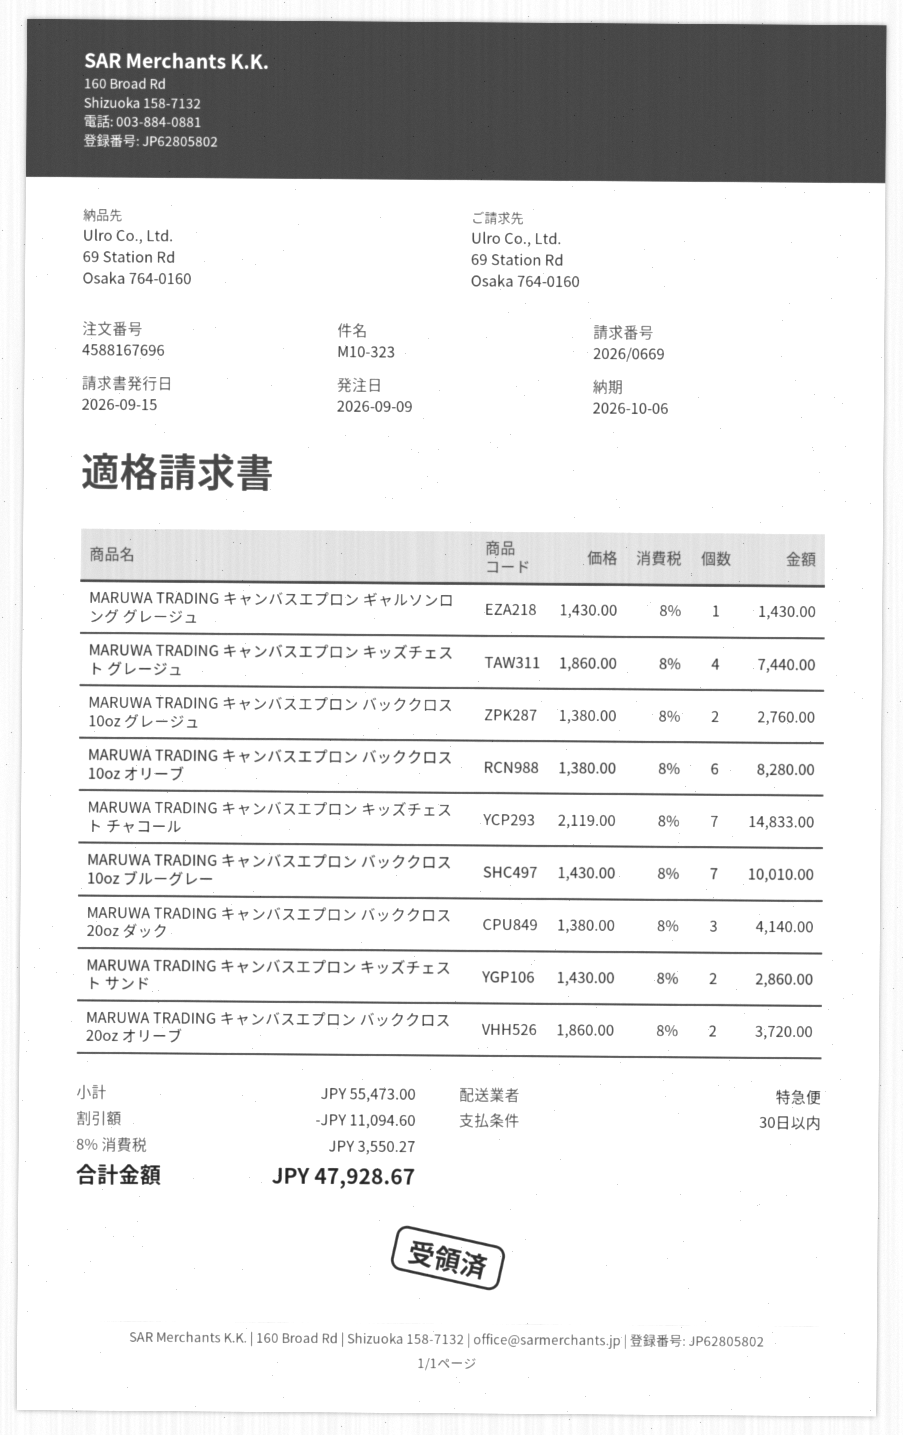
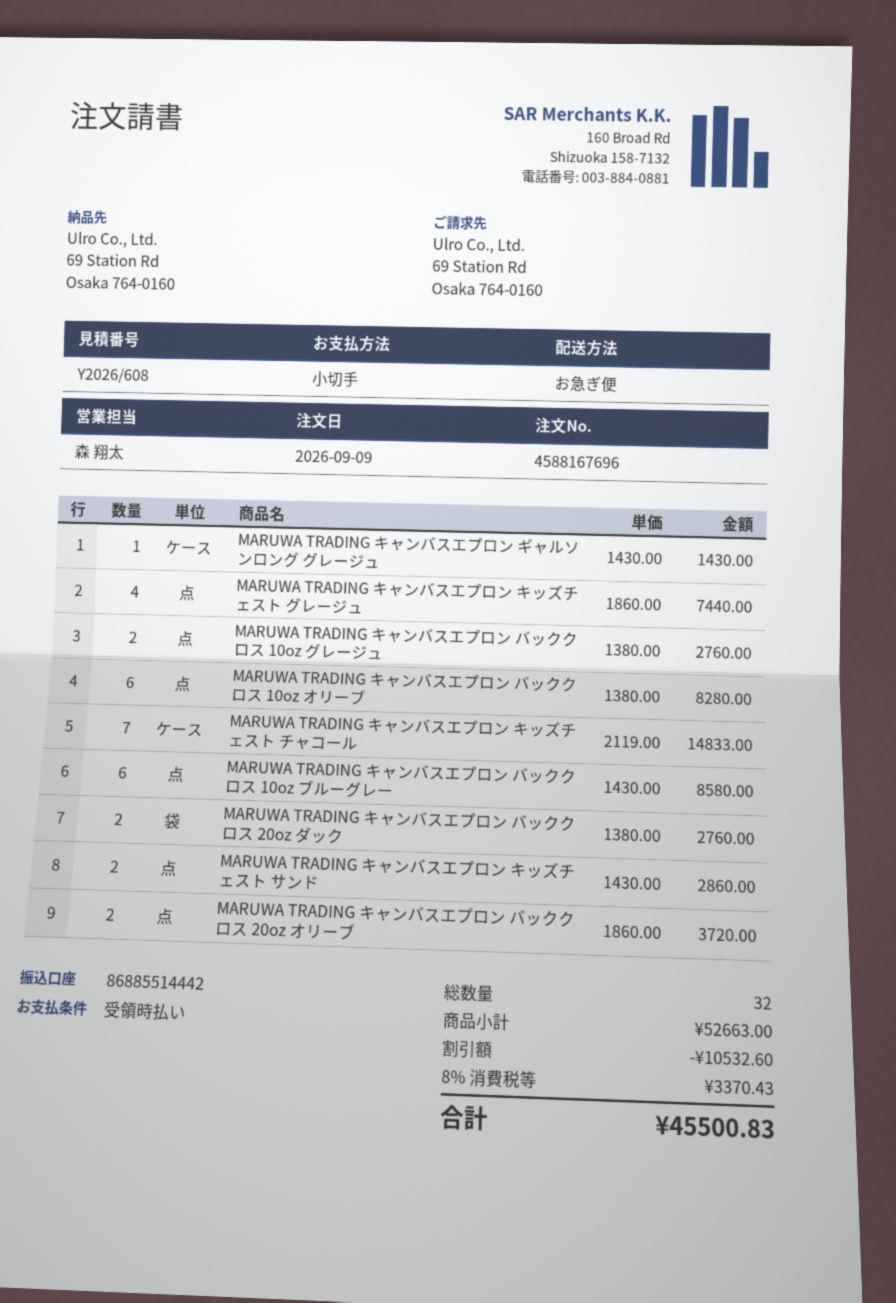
payment terms: 30 days -> on receipt
MARUWA TRADING キャンバスエプロン バッククロス 10oz ブルーグレー: 7 x 1430.00 = 10010.00 -> 6 x 1430.00 = 8580.00
MARUWA TRADING キャンバスエプロン バッククロス 20oz ダック: 3 x 1380.00 = 4140.00 -> 2 x 1380.00 = 2760.00
subtotal: 55473.00 -> 52663.00
discount: 11094.60 -> 10532.60
tax: 8% = 3550.27 -> 8% = 3370.43
total: 47928.67 -> 45500.83

